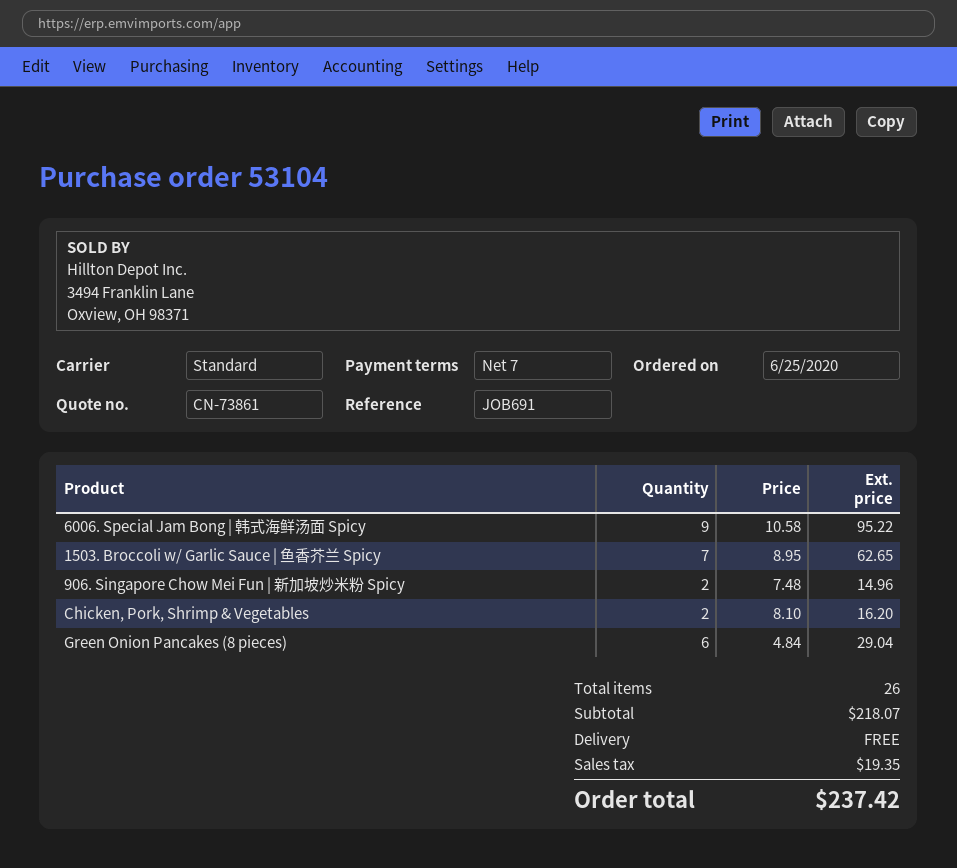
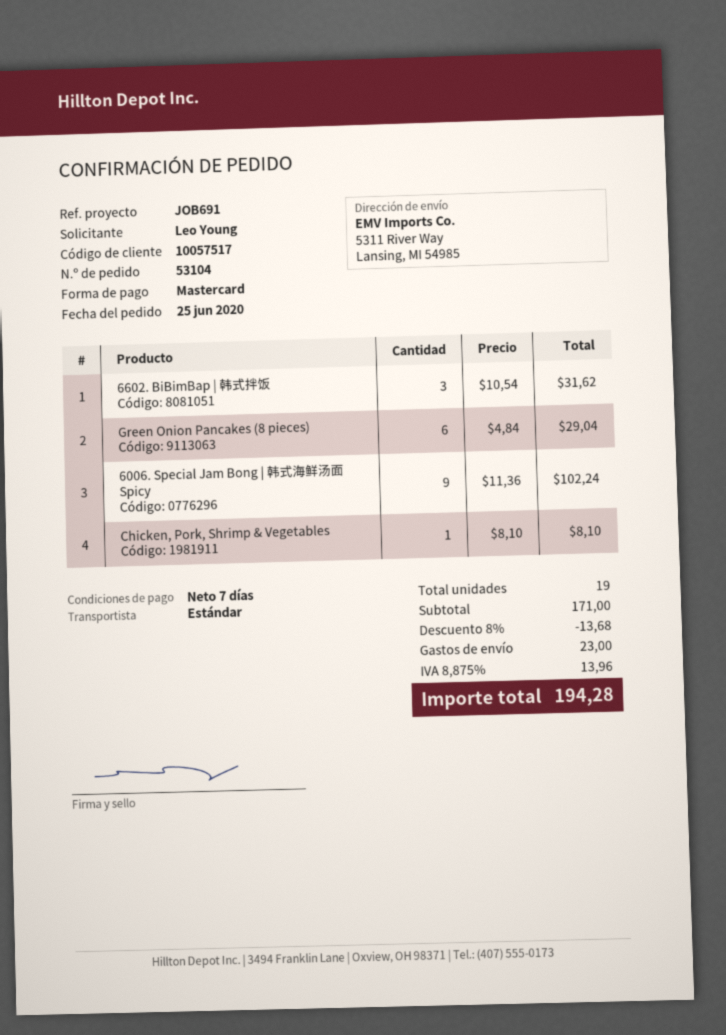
6006. Special Jam Bong | 韩式海鲜汤面 Spicy: 9 x 10.58 = 95.22 -> 9 x 11.36 = 102.24
1503. Broccoli w/ Garlic Sauce | 鱼香芥兰 Spicy: 7 x 8.95 = 62.65 -> none
906. Singapore Chow Mei Fun | 新加坡炒米粉 Spicy: 2 x 7.48 = 14.96 -> none
Chicken, Pork, Shrimp & Vegetables: 2 x 8.10 = 16.20 -> 1 x 8.10 = 8.10
6602. BiBimBap | 韩式拌饭: none -> 3 x 10.54 = 31.62
total quantity: 26 -> 19
subtotal: 218.07 -> 171.00
discount: none -> 8% = 13.68
shipping: 0.00 -> 23.00
tax: 19.35 -> 13.96
total: 237.42 -> 194.28

